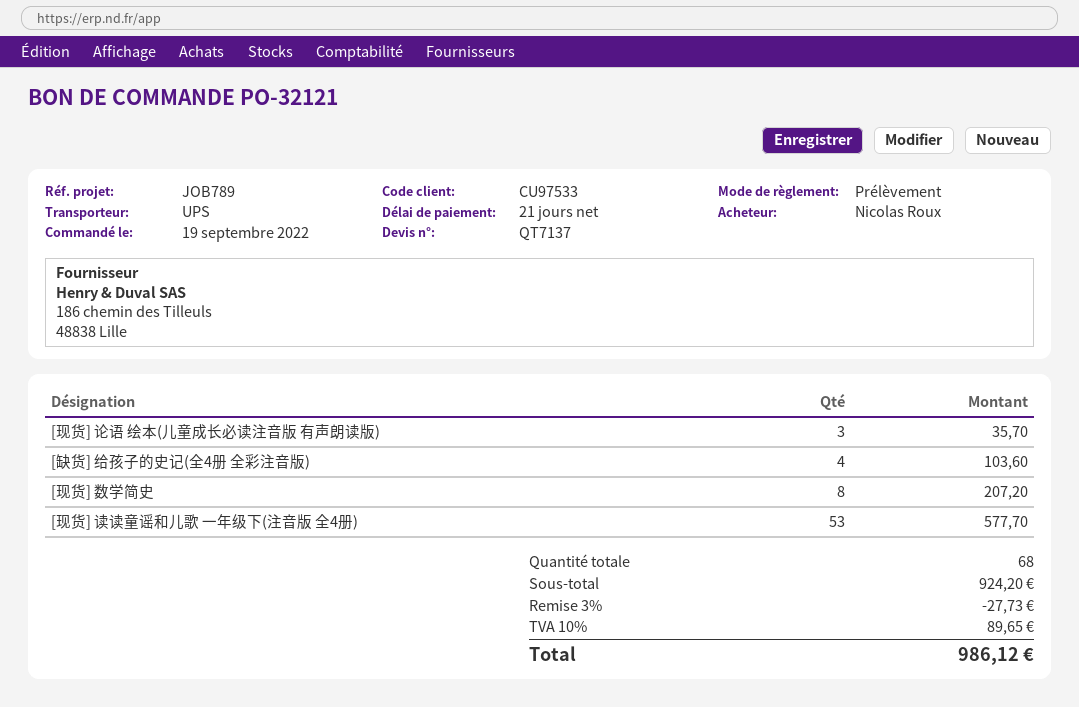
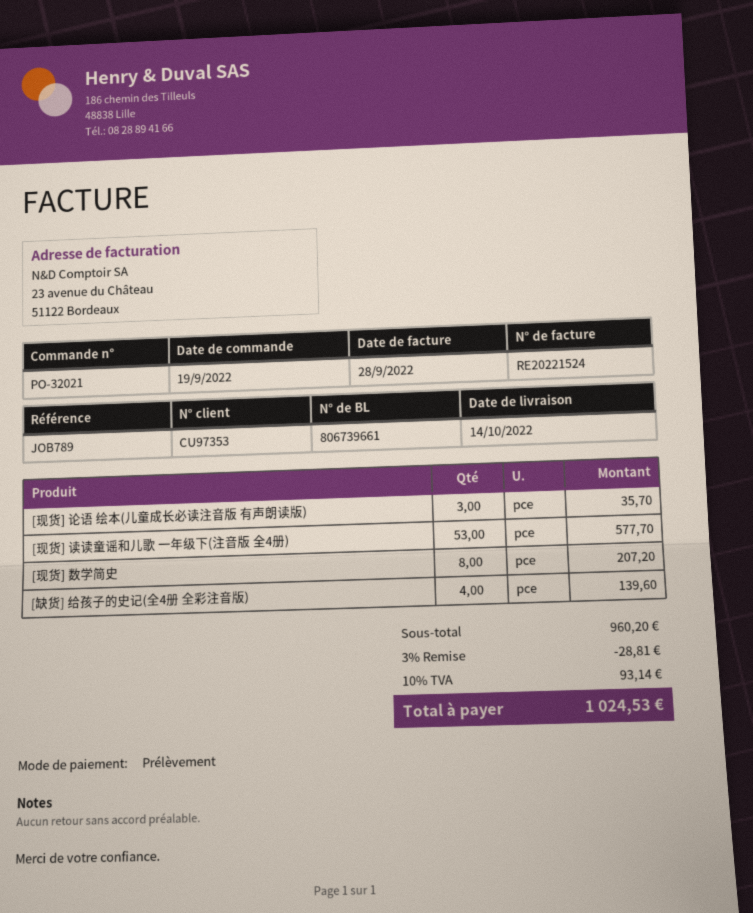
order number: PO-32121 -> PO-32021
customer number: CU97533 -> CU97353
[缺货] 给孩子的史记(全4册 全彩注音版): 4 for 103.60 -> 4 for 139.60
subtotal: 924.20 -> 960.20
discount: 3% = 27.73 -> 3% = 28.81
tax: 10% = 89.65 -> 10% = 93.14
total: 986.12 -> 1024.53

